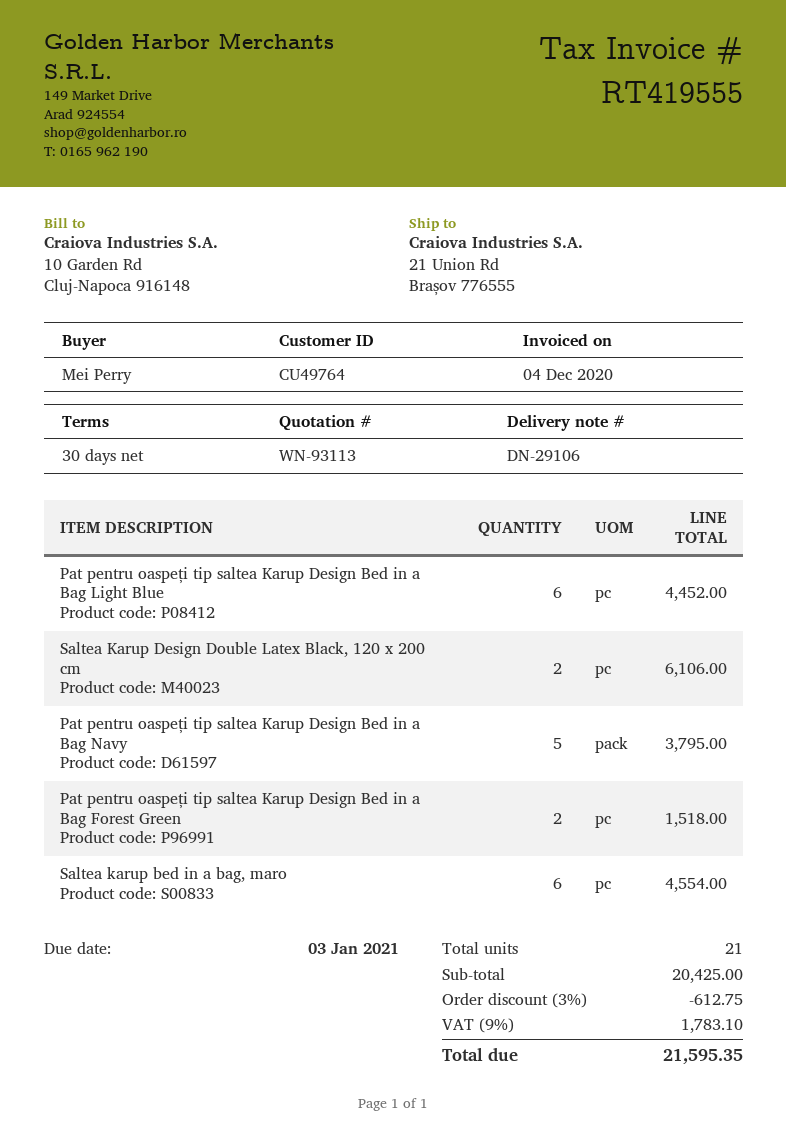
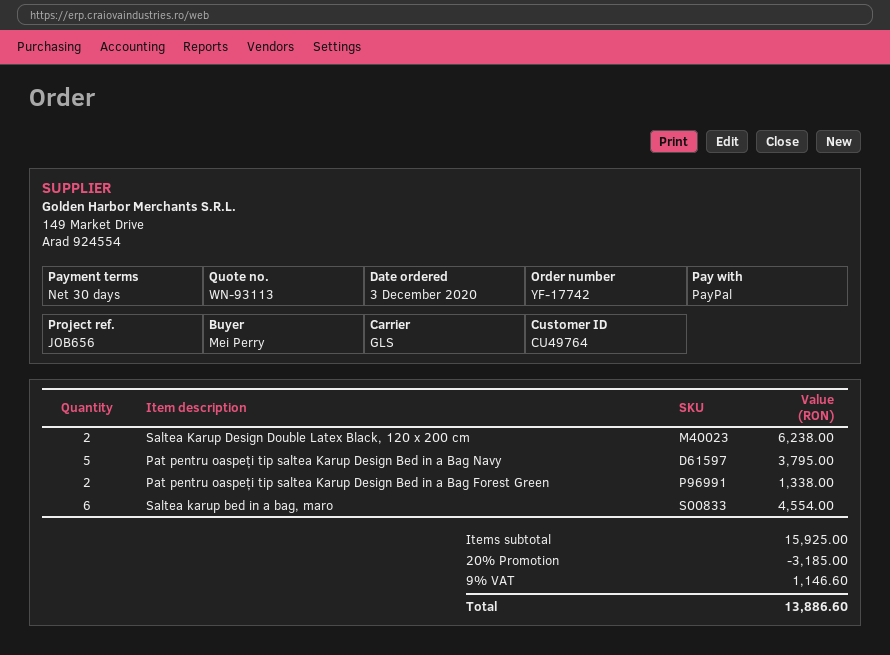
Pat pentru oaspeți tip saltea Karup Design Bed in a Bag Light Blue: 6 for 4452.00 -> none
Saltea Karup Design Double Latex Black, 120 x 200 cm: 2 for 6106.00 -> 2 for 6238.00
Pat pentru oaspeți tip saltea Karup Design Bed in a Bag Forest Green: 2 for 1518.00 -> 2 for 1338.00
subtotal: 20425.00 -> 15925.00
discount: 3% = 612.75 -> 20% = 3185.00
tax: 9% = 1783.10 -> 9% = 1146.60
total: 21595.35 -> 13886.60

